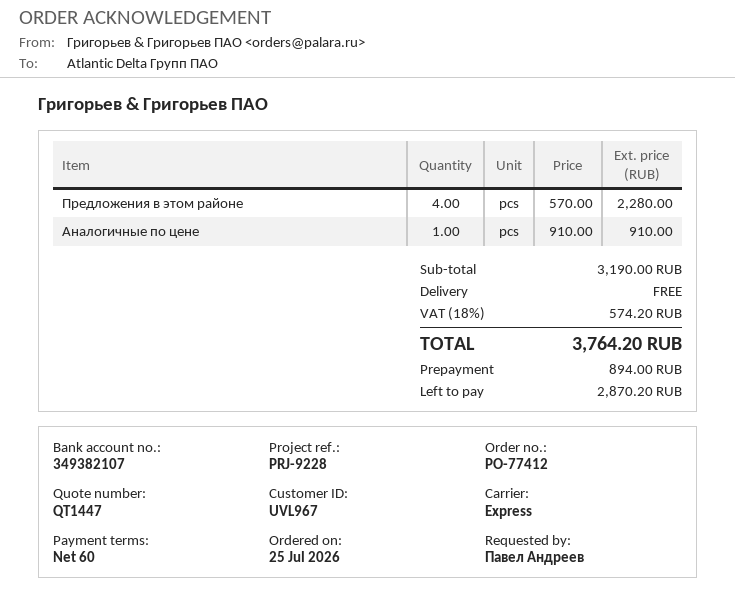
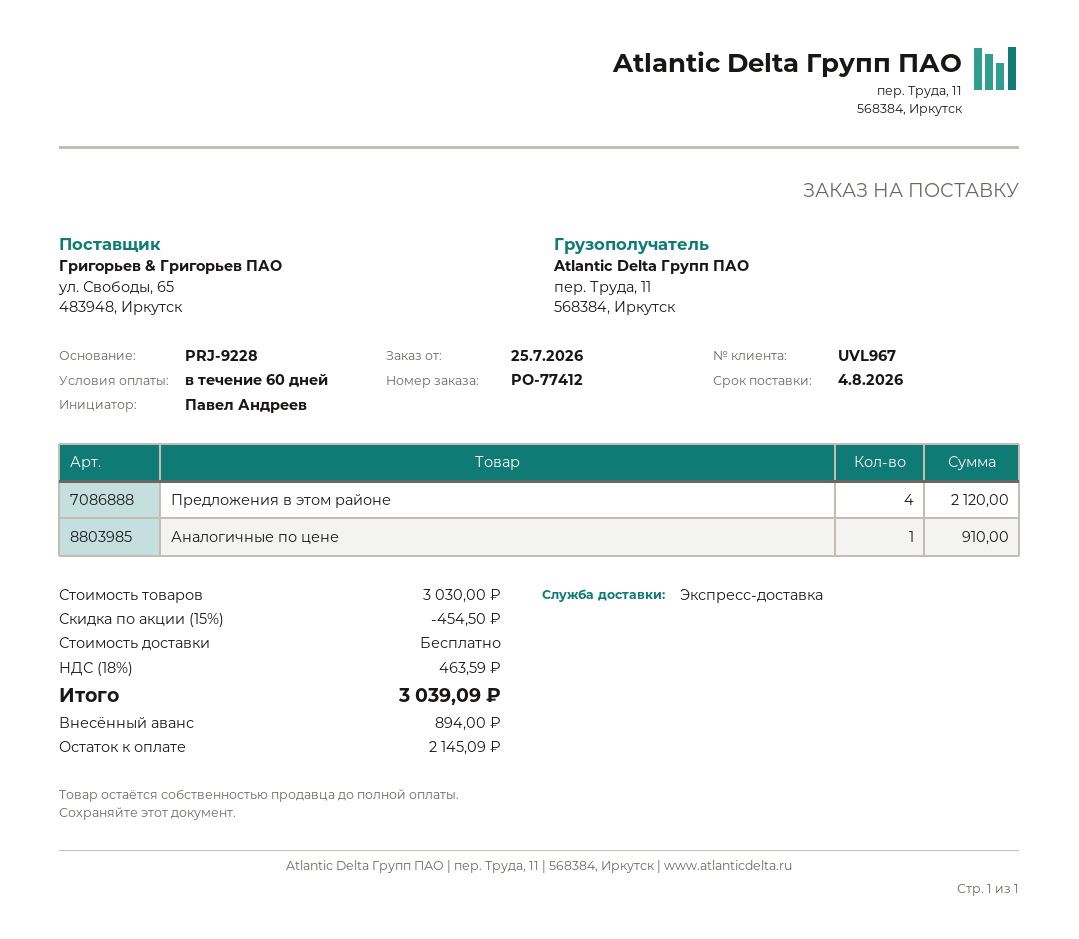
Предложения в этом районе: 4 for 2280.00 -> 4 for 2120.00
subtotal: 3190.00 -> 3030.00
discount: none -> 15% = 454.50
tax: 18% = 574.20 -> 18% = 463.59
total: 3764.20 -> 3039.09
balance: 2870.20 -> 2145.09

